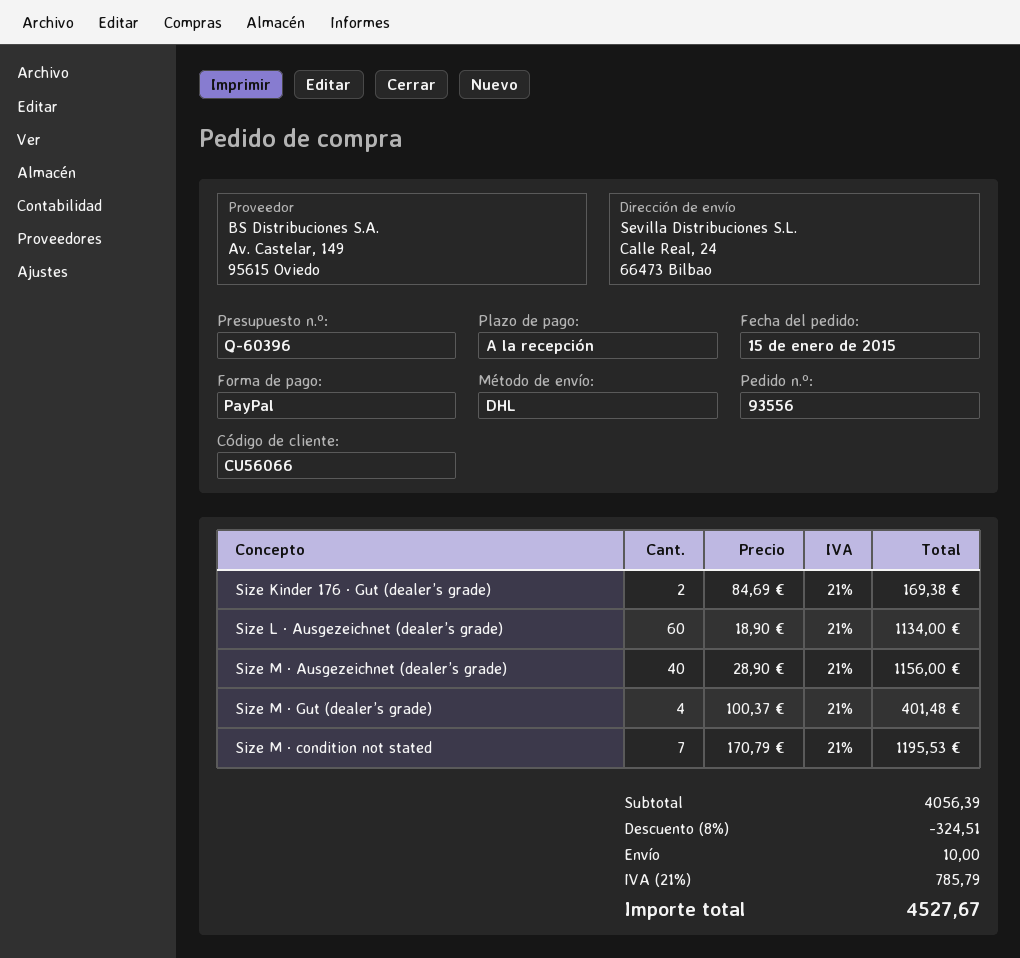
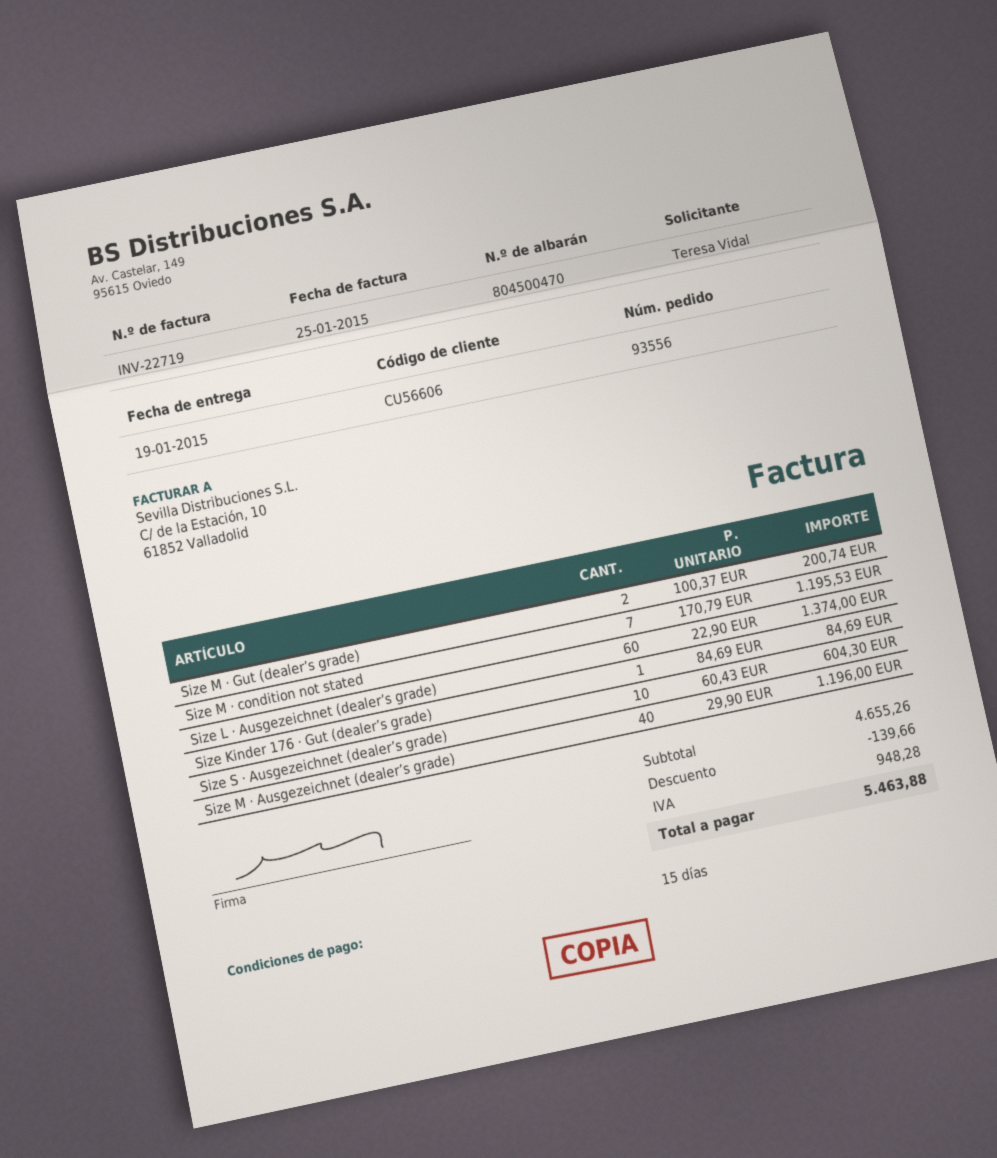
payment terms: on receipt -> 15 days
customer number: CU56066 -> CU56606
Size Kinder 176 · Gut (dealer’s grade): 2 x 84.69 = 169.38 -> 1 x 84.69 = 84.69
Size L · Ausgezeichnet (dealer’s grade): 60 x 18.90 = 1134.00 -> 60 x 22.90 = 1374.00
Size M · Ausgezeichnet (dealer’s grade): 40 x 28.90 = 1156.00 -> 40 x 29.90 = 1196.00
Size M · Gut (dealer’s grade): 4 x 100.37 = 401.48 -> 2 x 100.37 = 200.74
Size S · Ausgezeichnet (dealer’s grade): none -> 10 x 60.43 = 604.30
subtotal: 4056.39 -> 4655.26
discount: 324.51 -> 139.66
shipping: 10.00 -> none
tax: 785.79 -> 948.28
total: 4527.67 -> 5463.88

